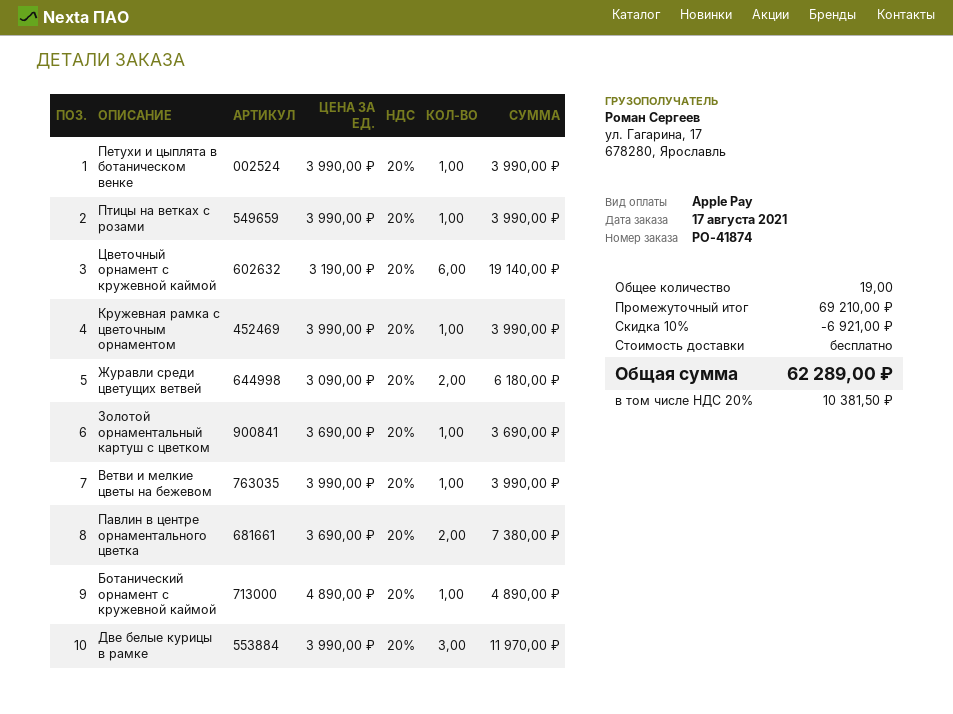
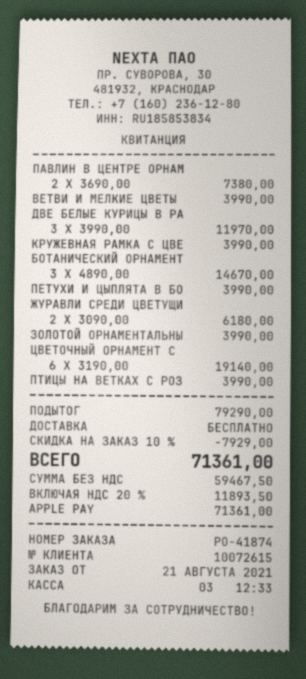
order date: 2021-08-17 -> 2021-08-21
Золотой орнаментальный картуш с цветком: 1 x 3690.00 = 3690.00 -> 1 x 3990.00 = 3990.00
Ботанический орнамент с кружевной каймой: 1 x 4890.00 = 4890.00 -> 3 x 4890.00 = 14670.00
subtotal: 69210.00 -> 79290.00
discount: 10% = 6921.00 -> 10% = 7929.00
tax: 20% = 10381.50 -> 20% = 11893.50
total: 62289.00 -> 71361.00

